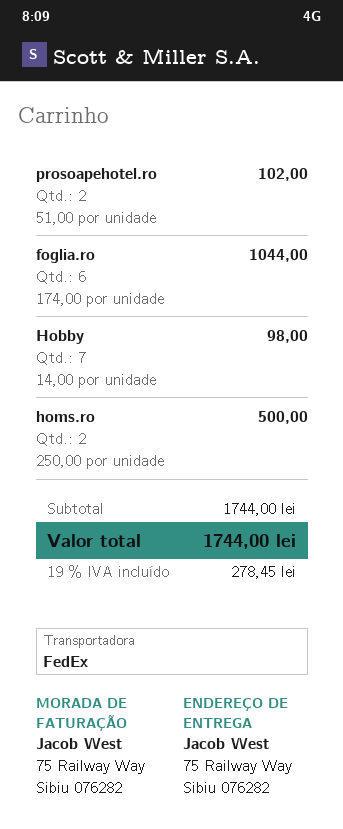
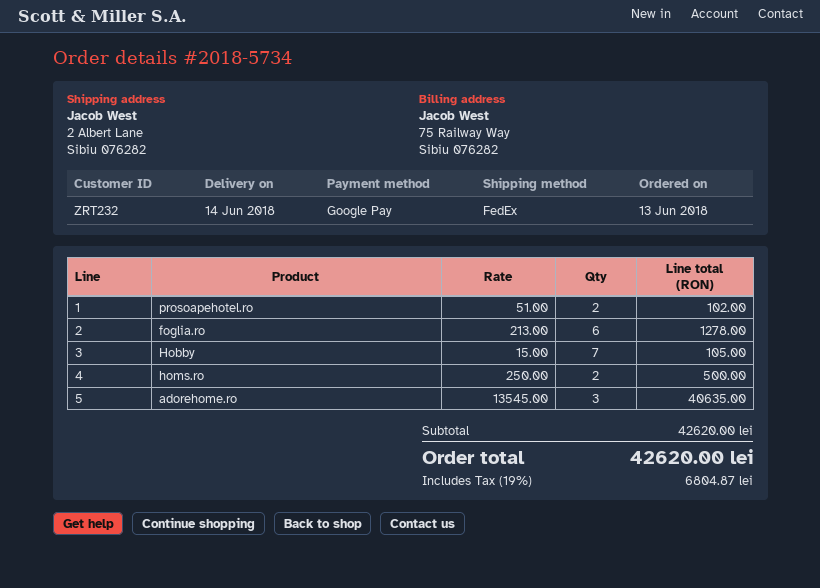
ship to: 75 Railway Way, Sibiu 076282 -> 2 Albert Lane, Sibiu 076282
foglia.ro: 6 x 174.00 = 1044.00 -> 6 x 213.00 = 1278.00
Hobby: 7 x 14.00 = 98.00 -> 7 x 15.00 = 105.00
adorehome.ro: none -> 3 x 13545.00 = 40635.00
subtotal: 1744.00 -> 42620.00
tax: 19% = 278.45 -> 19% = 6804.87
total: 1744.00 -> 42620.00

